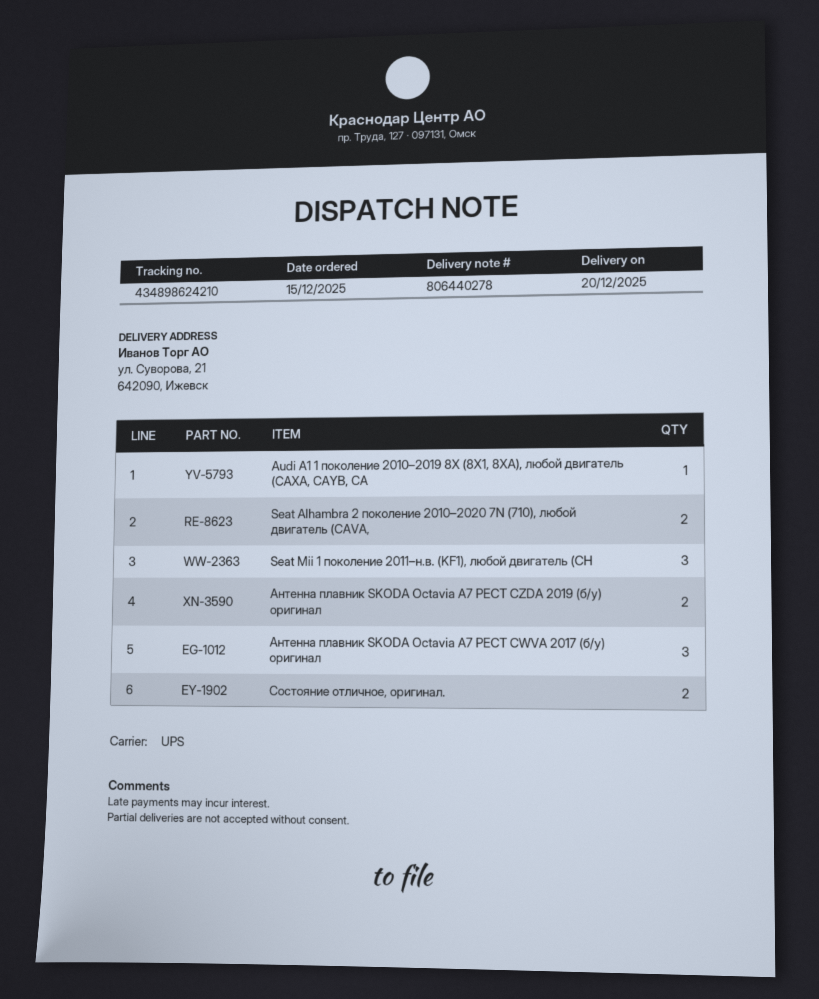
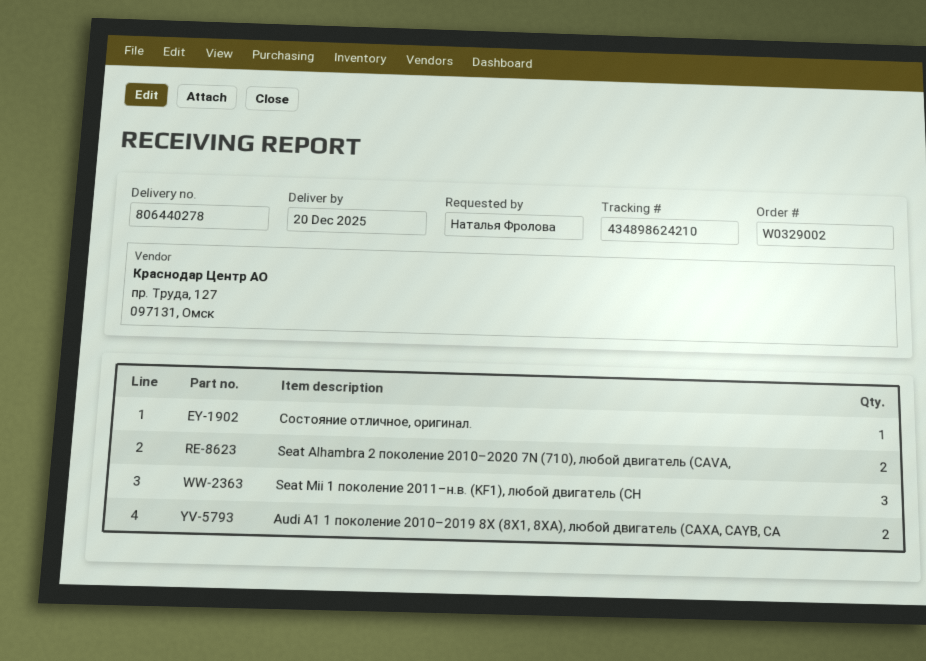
Audi A1 1 поколение 2010–2019 8X (8X1, 8XA), любой двигатель (CAXA, CAYB, CA: 1 -> 2
Антенна плавник SKODA Octavia A7 РЕСТ CZDA 2019 (б/у) оригинал: 2 -> none
Антенна плавник SKODA Octavia А7 РЕСТ CWVA 2017 (б/у) оригинал: 3 -> none
Состояние отличное, оригинал.: 2 -> 1

